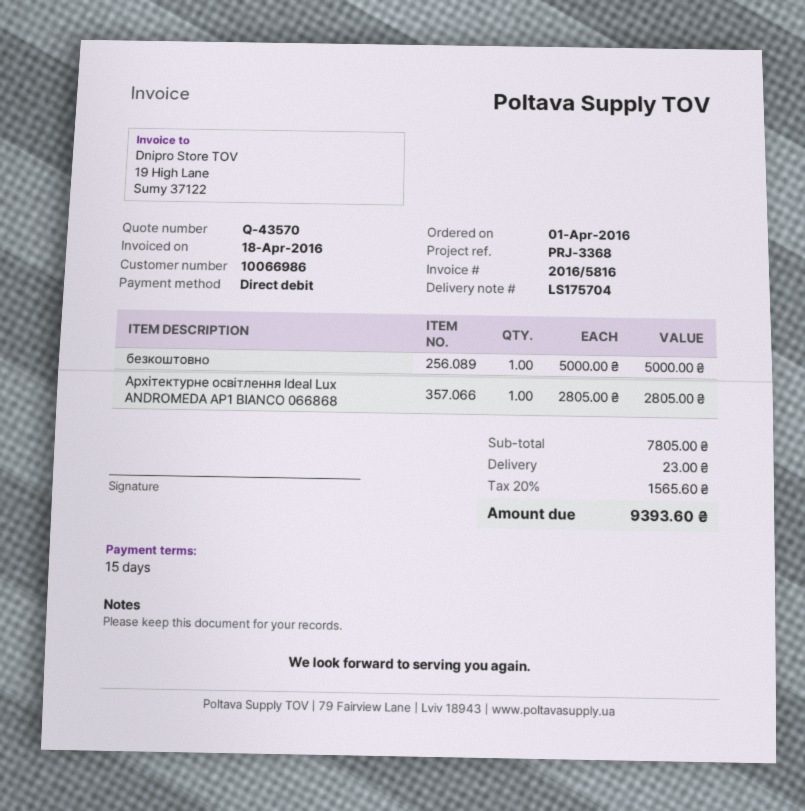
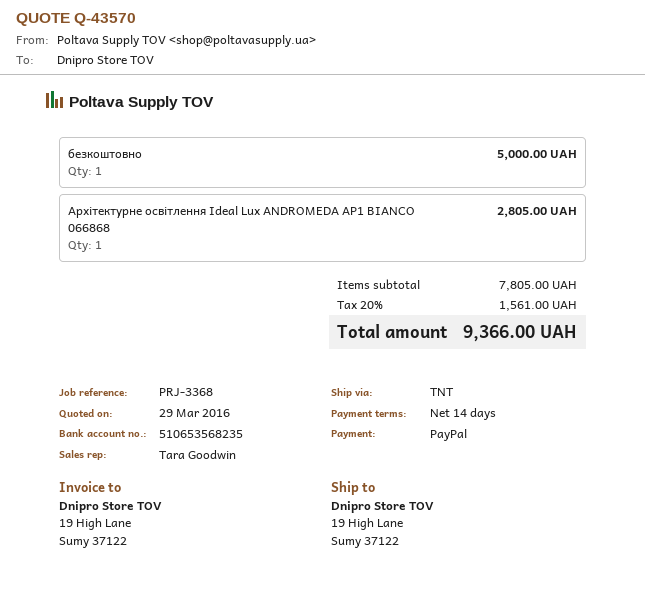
payment terms: 15 days -> 14 days
payment method: direct debit -> PayPal
shipping: 23.00 -> none
tax: 20% = 1565.60 -> 20% = 1561.00
total: 9393.60 -> 9366.00

